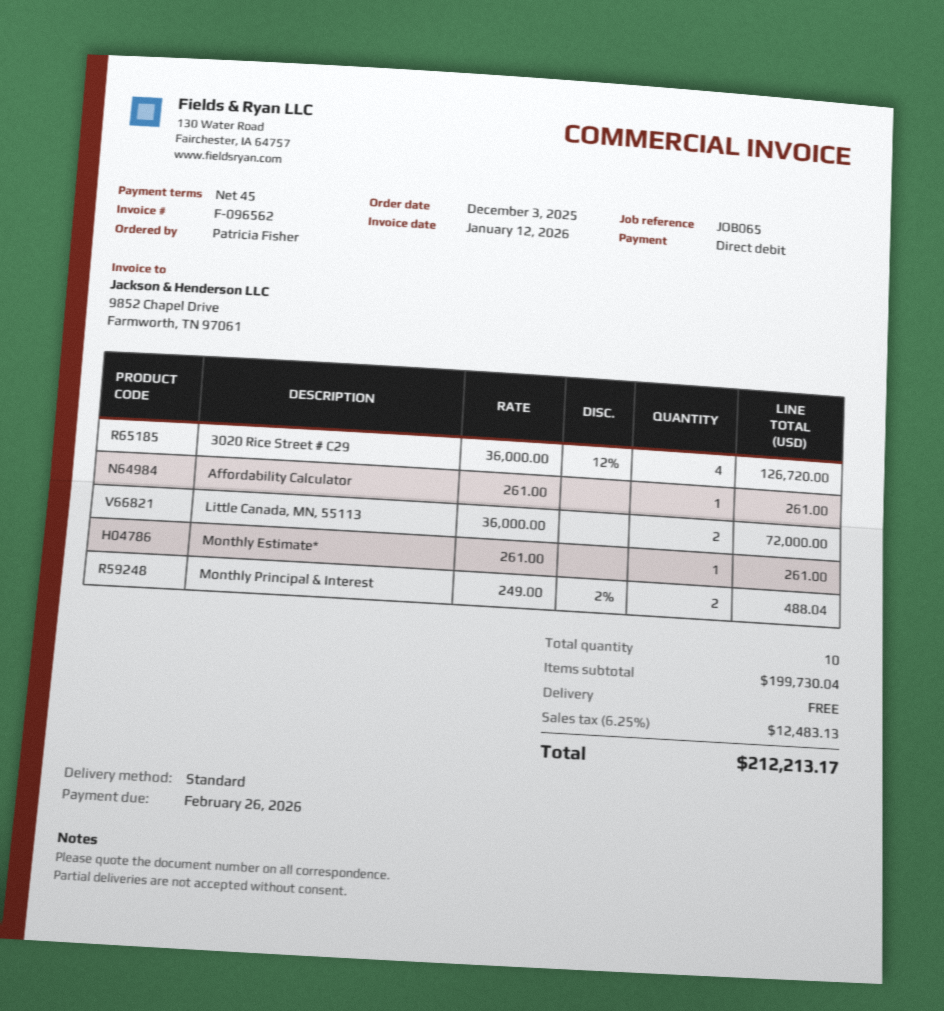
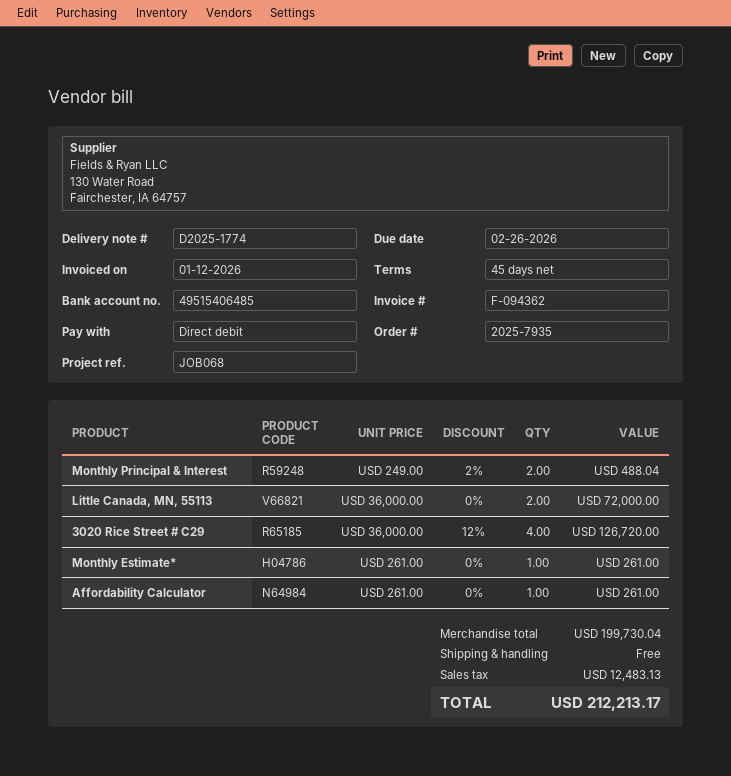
invoice number: F-096562 -> F-094362
reference: JOB065 -> JOB068

